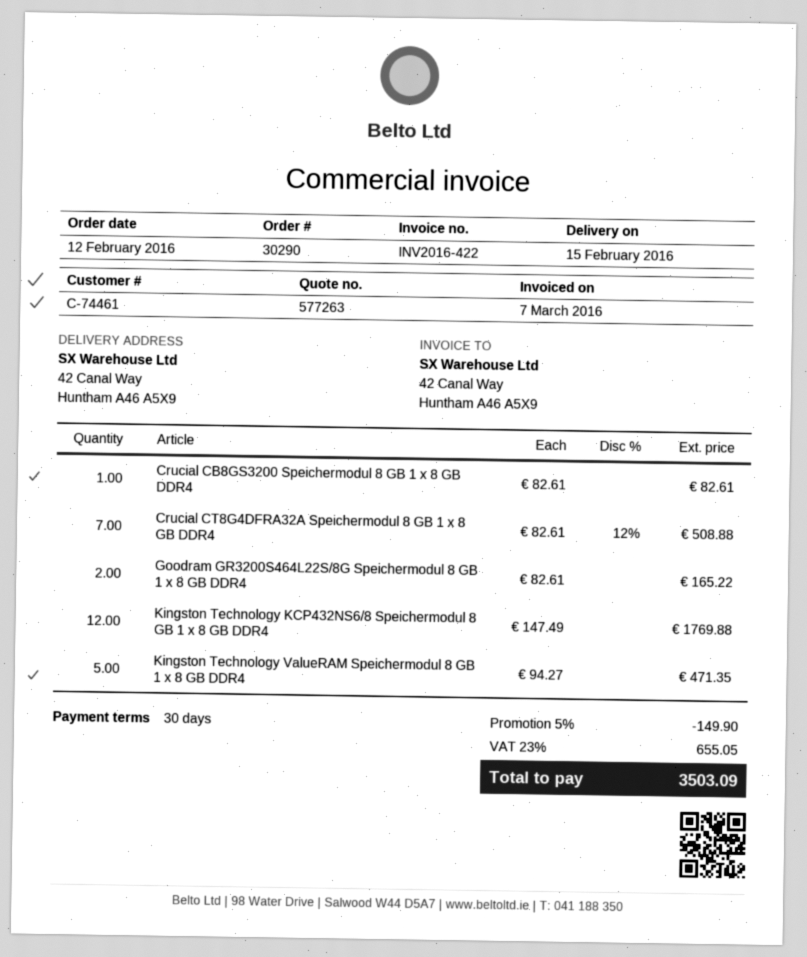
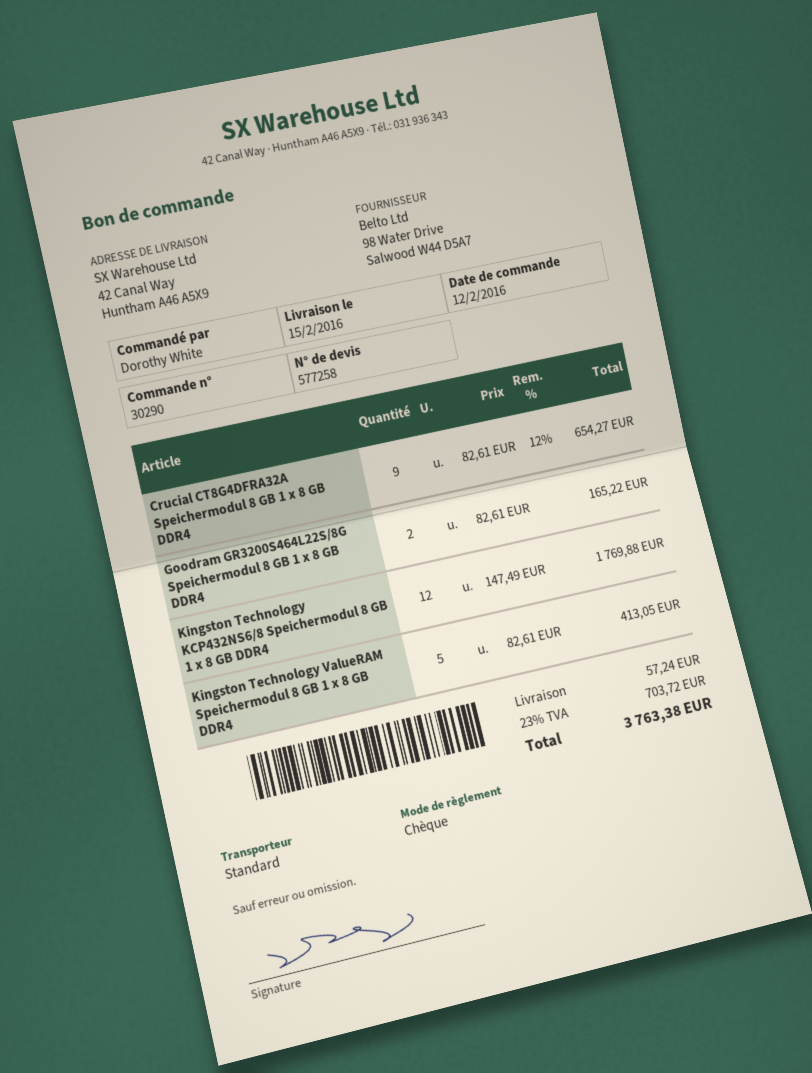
quote number: 577263 -> 577258
Crucial CB8GS3200 Speichermodul 8 GB 1 x 8 GB DDR4: 1 x 82.61 = 82.61 -> none
Crucial CT8G4DFRA32A Speichermodul 8 GB 1 x 8 GB DDR4: 7 x 82.61 - 12% = 508.88 -> 9 x 82.61 - 12% = 654.27
Kingston Technology ValueRAM Speichermodul 8 GB 1 x 8 GB DDR4: 5 x 94.27 = 471.35 -> 5 x 82.61 = 413.05
discount: 5% = 149.90 -> none
shipping: none -> 57.24
tax: 23% = 655.05 -> 23% = 703.72
total: 3503.09 -> 3763.38

